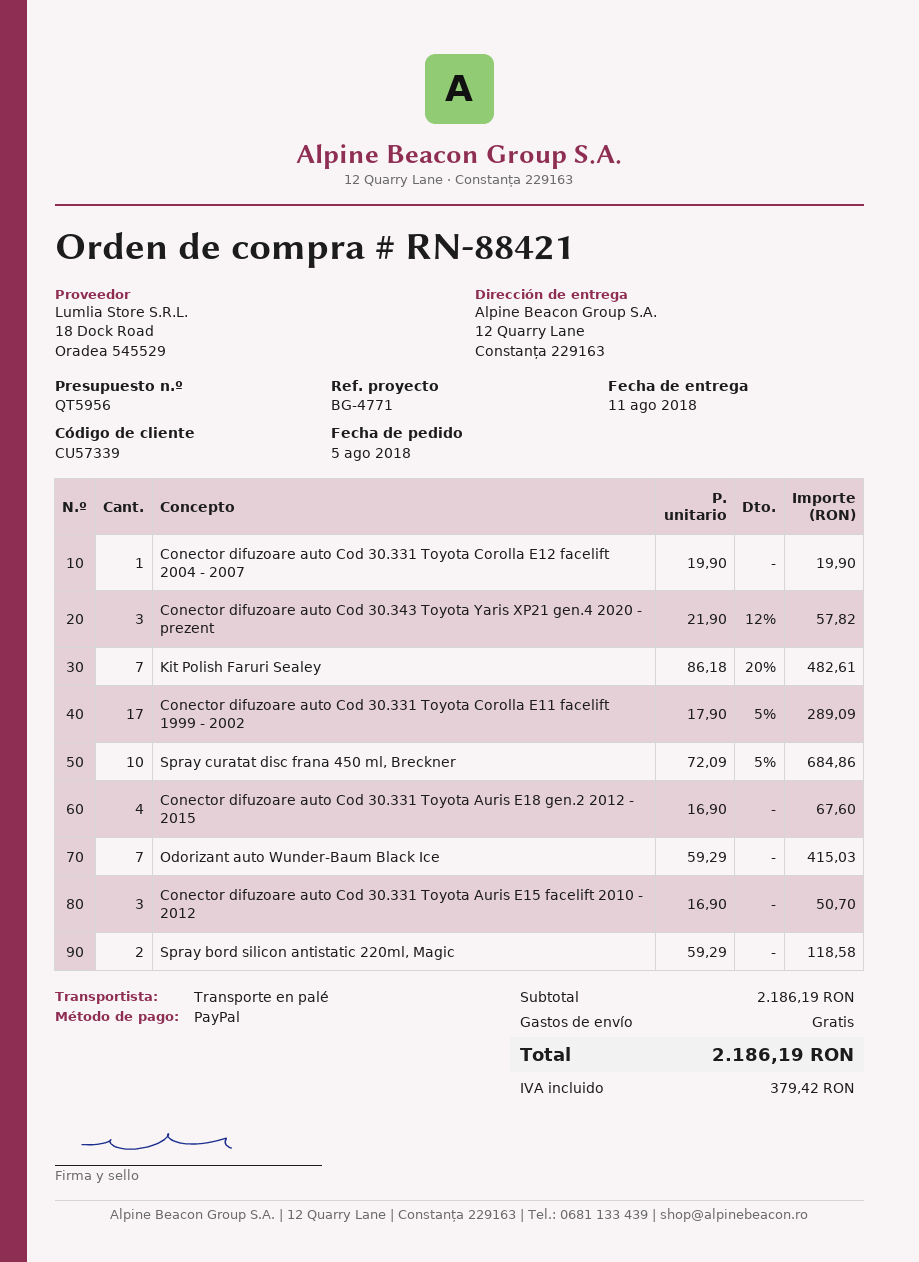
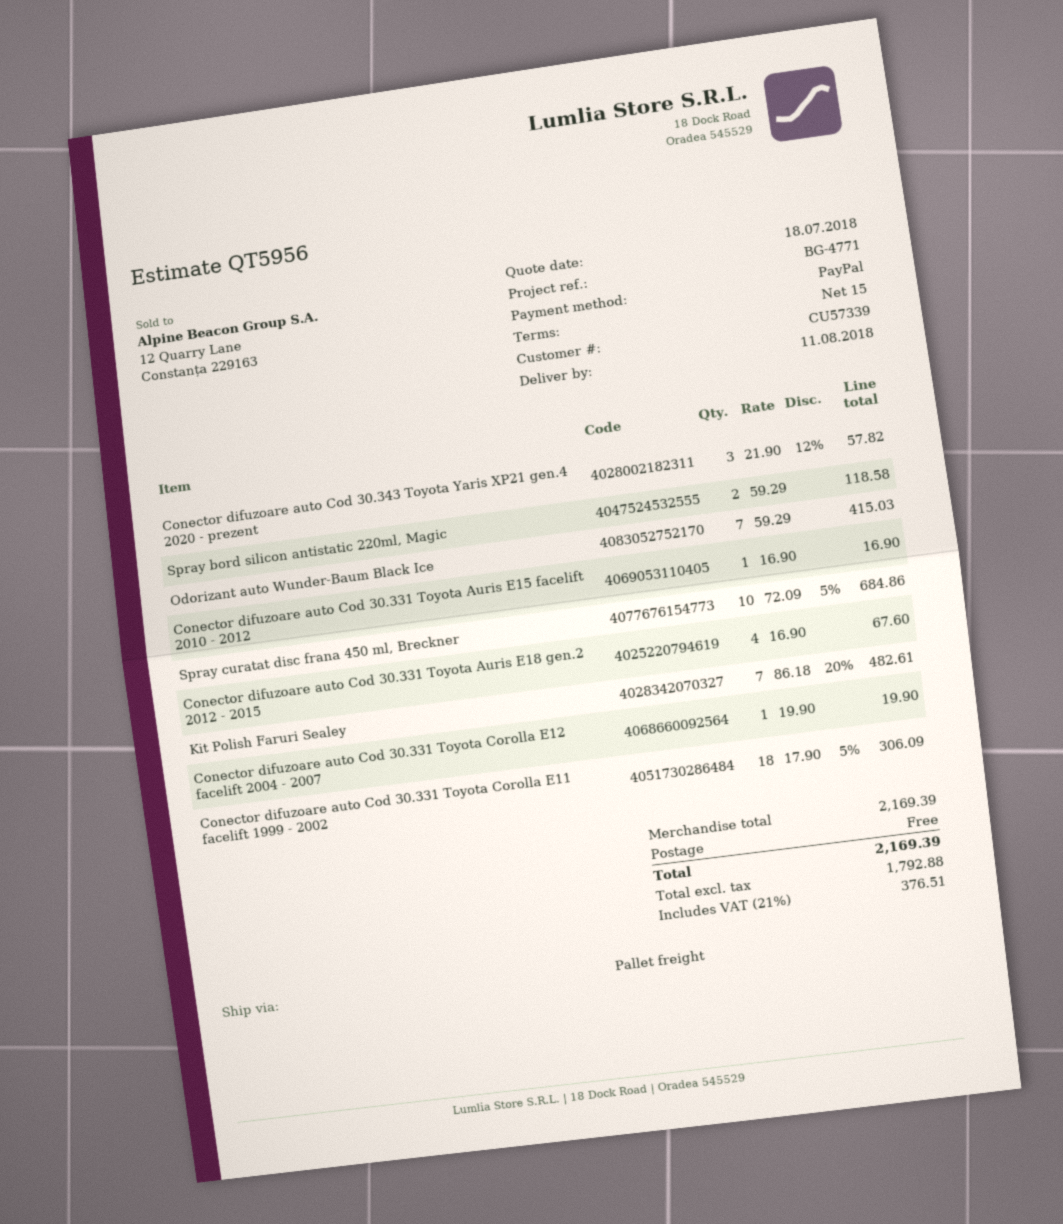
Conector difuzoare auto Cod 30.331 Toyota Corolla E11 facelift 1999 - 2002: 17 x 17.90 - 5% = 289.09 -> 18 x 17.90 - 5% = 306.09
Conector difuzoare auto Cod 30.331 Toyota Auris E15 facelift 2010 - 2012: 3 x 16.90 = 50.70 -> 1 x 16.90 = 16.90
subtotal: 2186.19 -> 2169.39
tax: 379.42 -> 376.51
total: 2186.19 -> 2169.39

